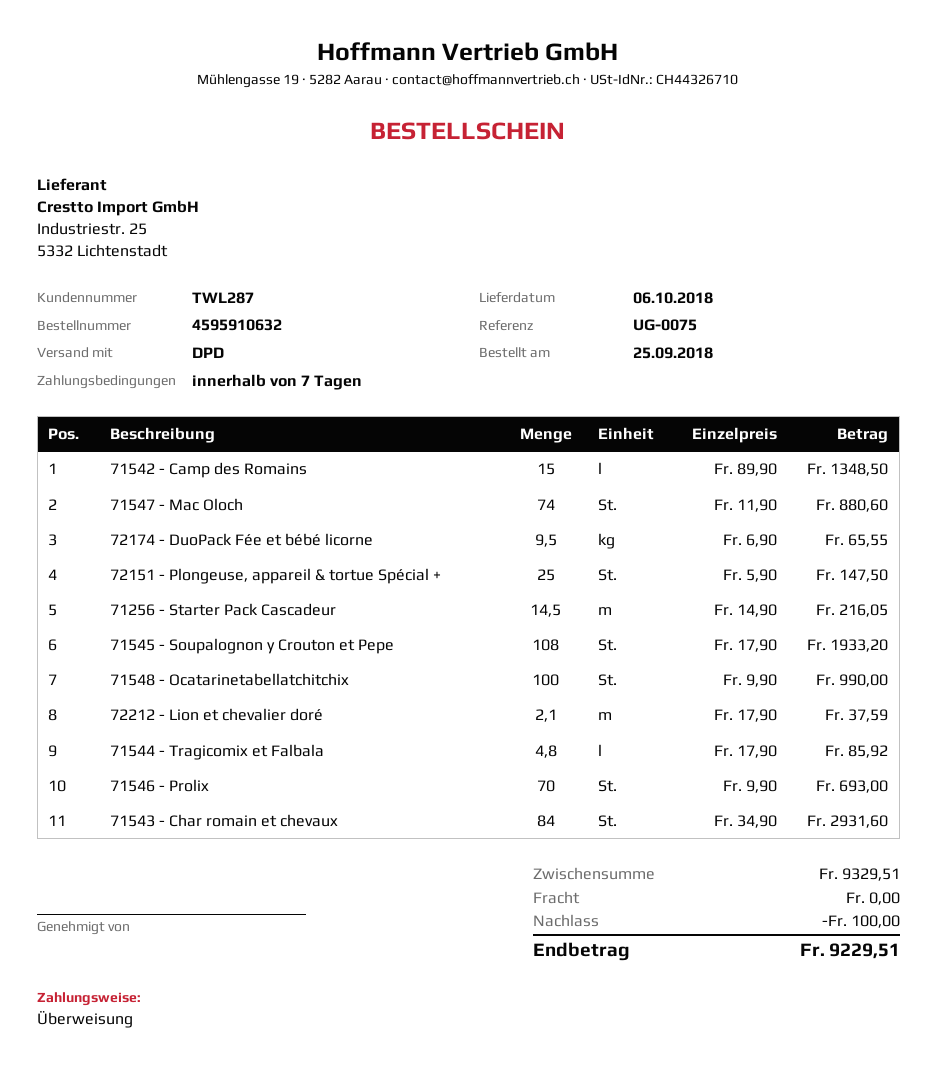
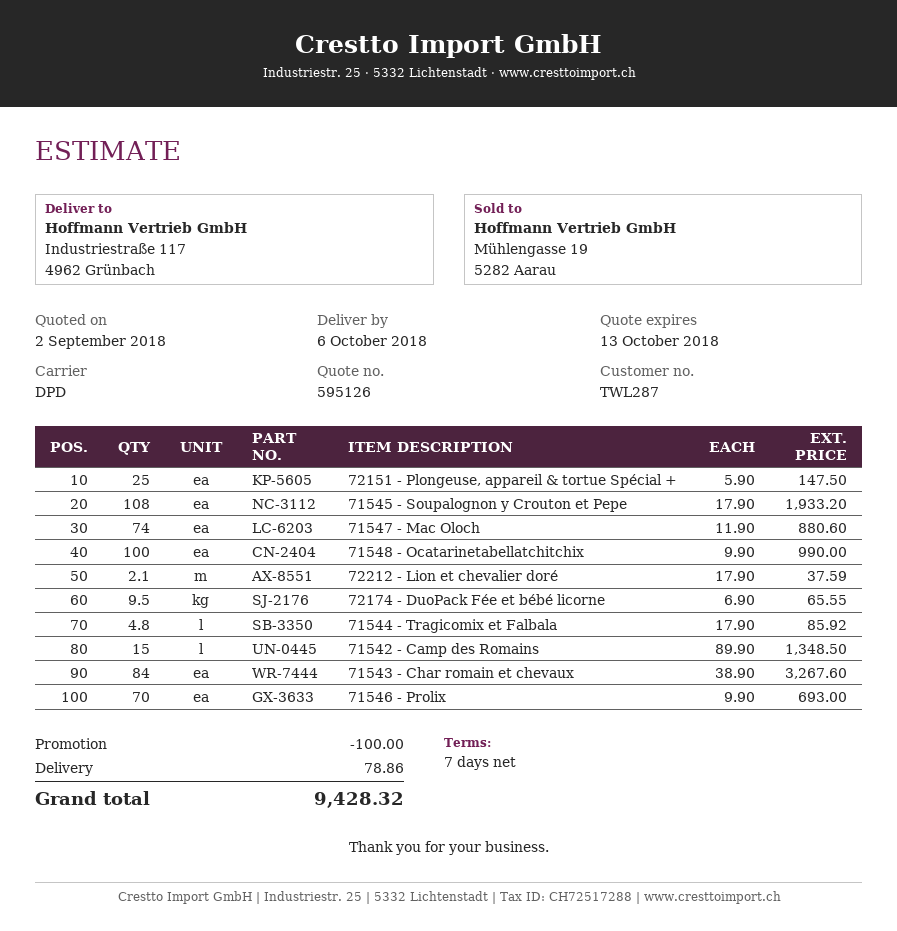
71256 - Starter Pack Cascadeur: 14.5 x 14.90 = 216.05 -> none
71543 - Char romain et chevaux: 84 x 34.90 = 2931.60 -> 84 x 38.90 = 3267.60
shipping: 0.00 -> 78.86
total: 9229.51 -> 9428.32

